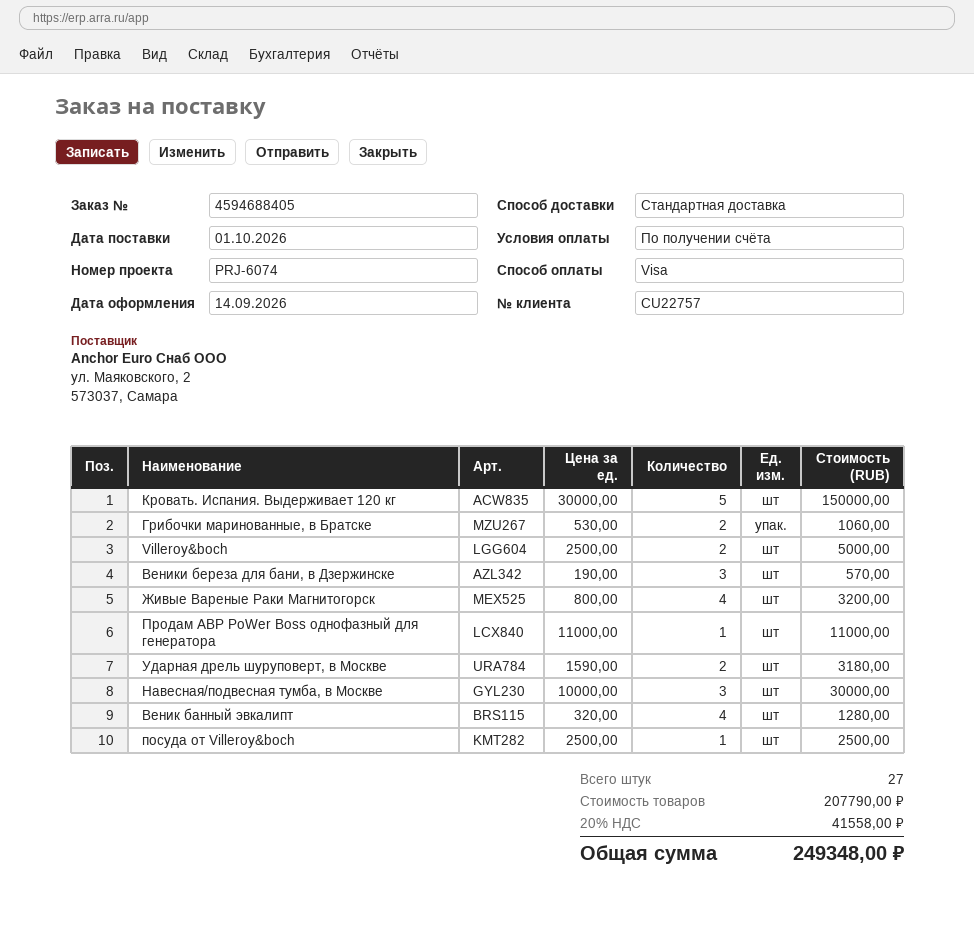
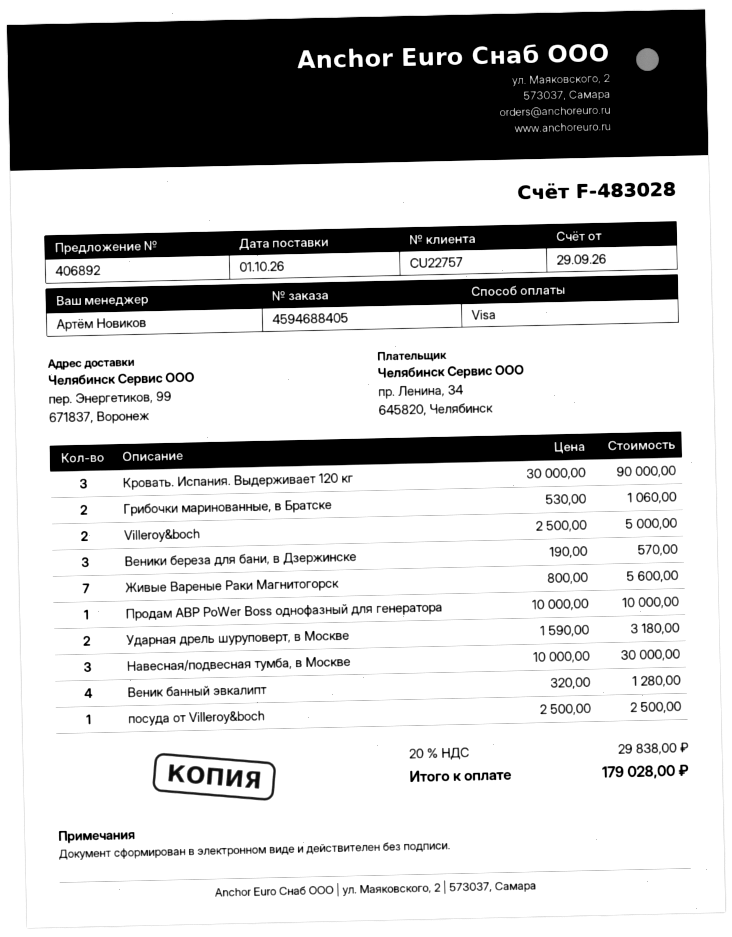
Кровать. Испания. Выдерживает 120 кг: 5 x 30000.00 = 150000.00 -> 3 x 30000.00 = 90000.00
Живые Вареные Раки Магнитогорск: 4 x 800.00 = 3200.00 -> 7 x 800.00 = 5600.00
Продам АВР PoWer Boss однофазный для генератора: 1 x 11000.00 = 11000.00 -> 1 x 10000.00 = 10000.00
tax: 20% = 41558.00 -> 20% = 29838.00
total: 249348.00 -> 179028.00

